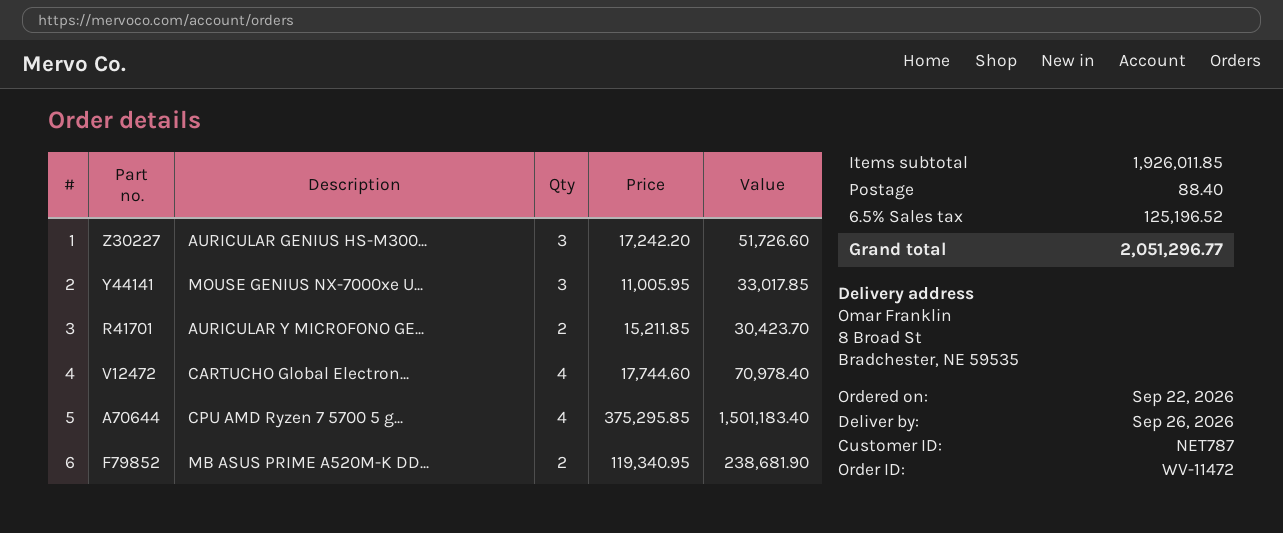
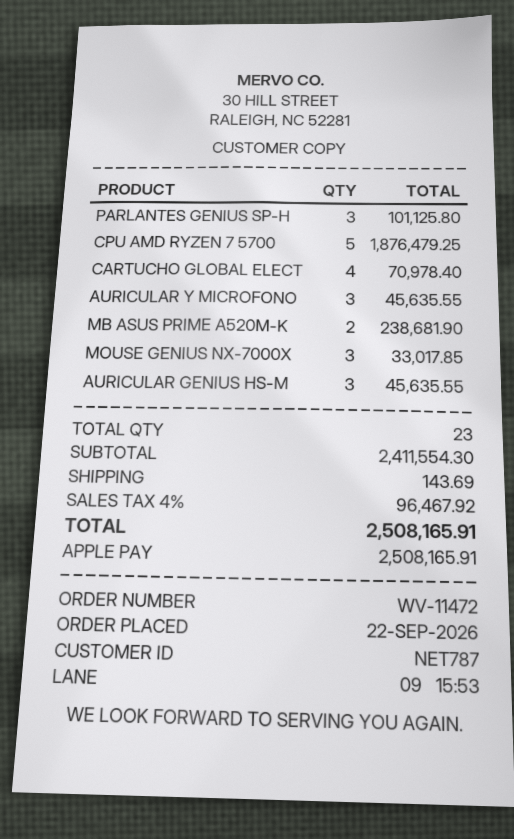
AURICULAR GENIUS HS-M300...: 3 for 51726.60 -> 3 for 45635.55
AURICULAR Y MICROFONO GE...: 2 for 30423.70 -> 3 for 45635.55
CPU AMD Ryzen 7 5700 5 g...: 4 for 1501183.40 -> 5 for 1876479.25
PARLANTES GENIUS SP-H: none -> 3 for 101125.80
subtotal: 1926011.85 -> 2411554.30
shipping: 88.40 -> 143.69
tax: 6.5% = 125196.52 -> 4% = 96467.92
total: 2051296.77 -> 2508165.91

